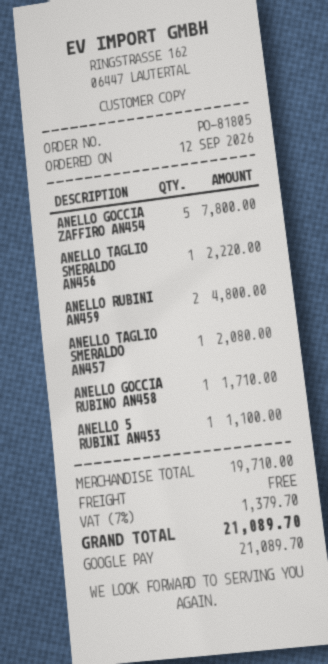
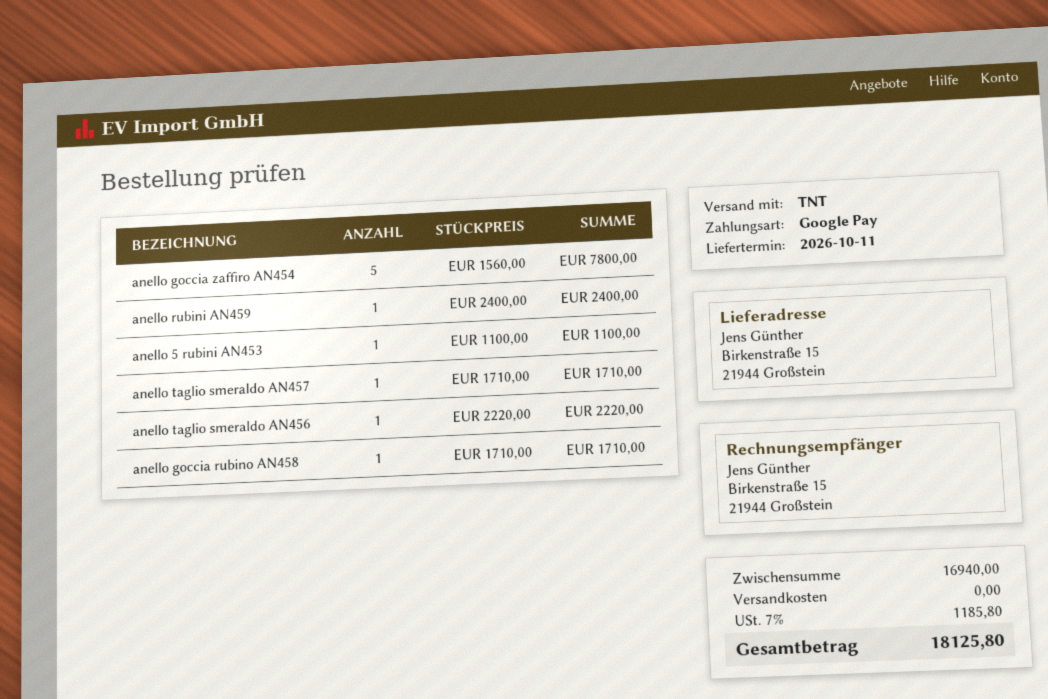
ANELLO RUBINI AN459: 2 for 4800.00 -> 1 for 2400.00
ANELLO TAGLIO SMERALDO AN457: 1 for 2080.00 -> 1 for 1710.00
subtotal: 19710.00 -> 16940.00
tax: 7% = 1379.70 -> 7% = 1185.80
total: 21089.70 -> 18125.80

